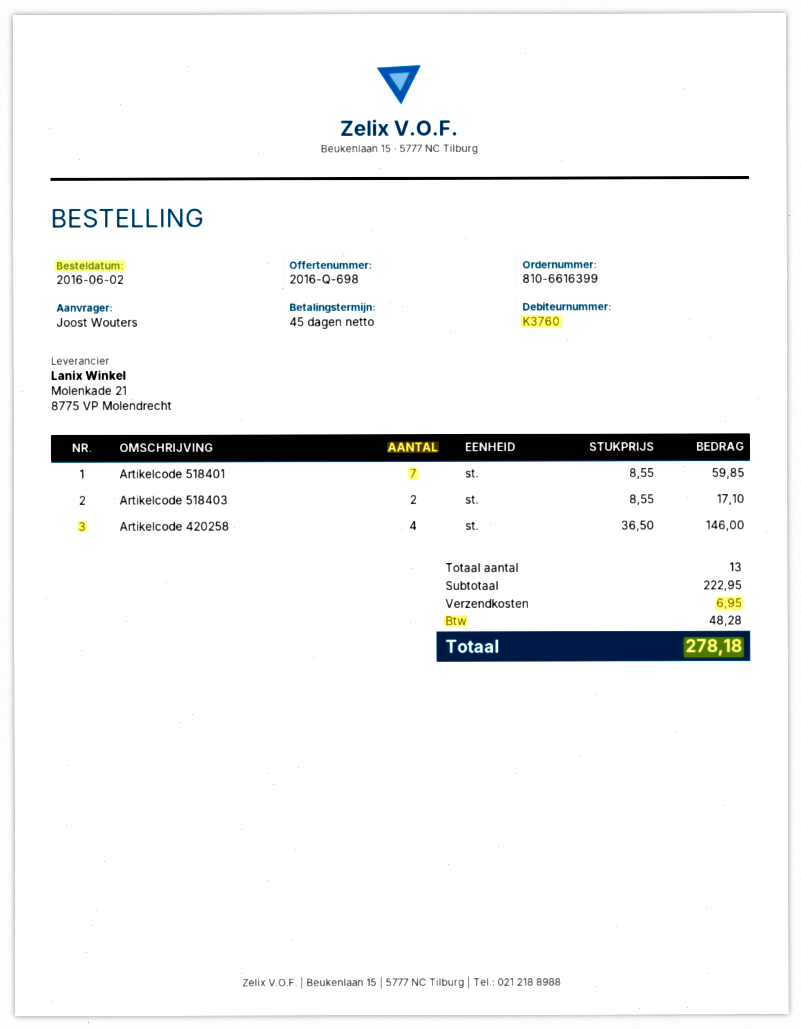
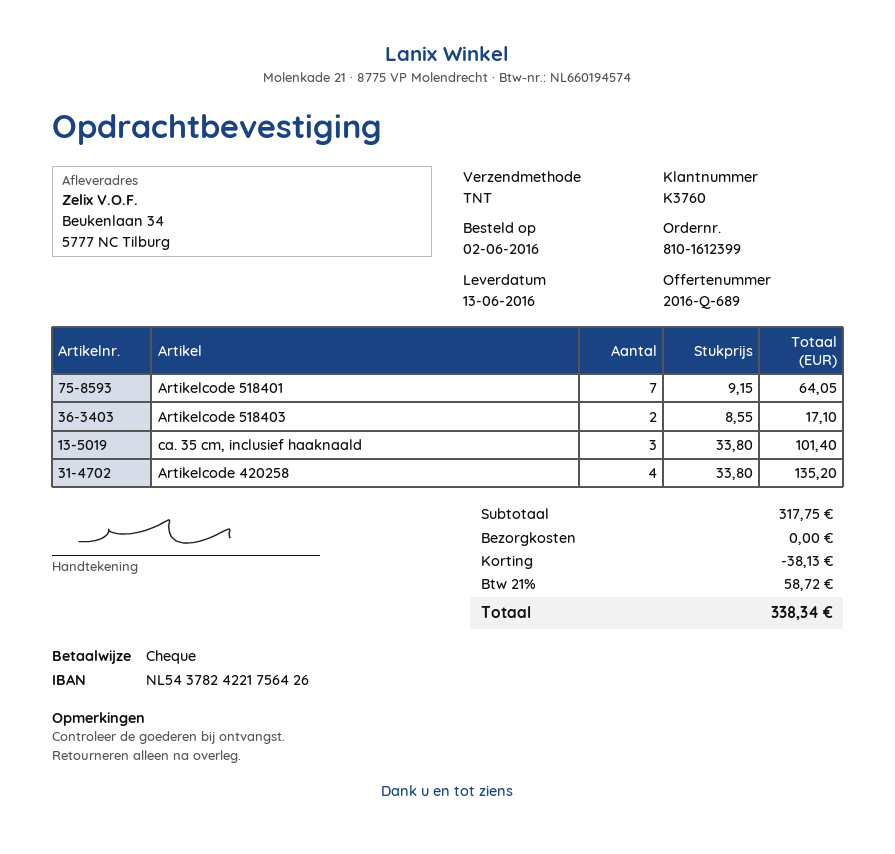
quote number: 2016-Q-698 -> 2016-Q-689
order number: 810-6616399 -> 810-1612399
Artikelcode 518401: 7 x 8.55 = 59.85 -> 7 x 9.15 = 64.05
Artikelcode 420258: 4 x 36.50 = 146.00 -> 4 x 33.80 = 135.20
ca. 35 cm, inclusief haaknaald: none -> 3 x 33.80 = 101.40
subtotal: 222.95 -> 317.75
discount: none -> 38.13
shipping: 6.95 -> 0.00
tax: 48.28 -> 58.72
total: 278.18 -> 338.34

